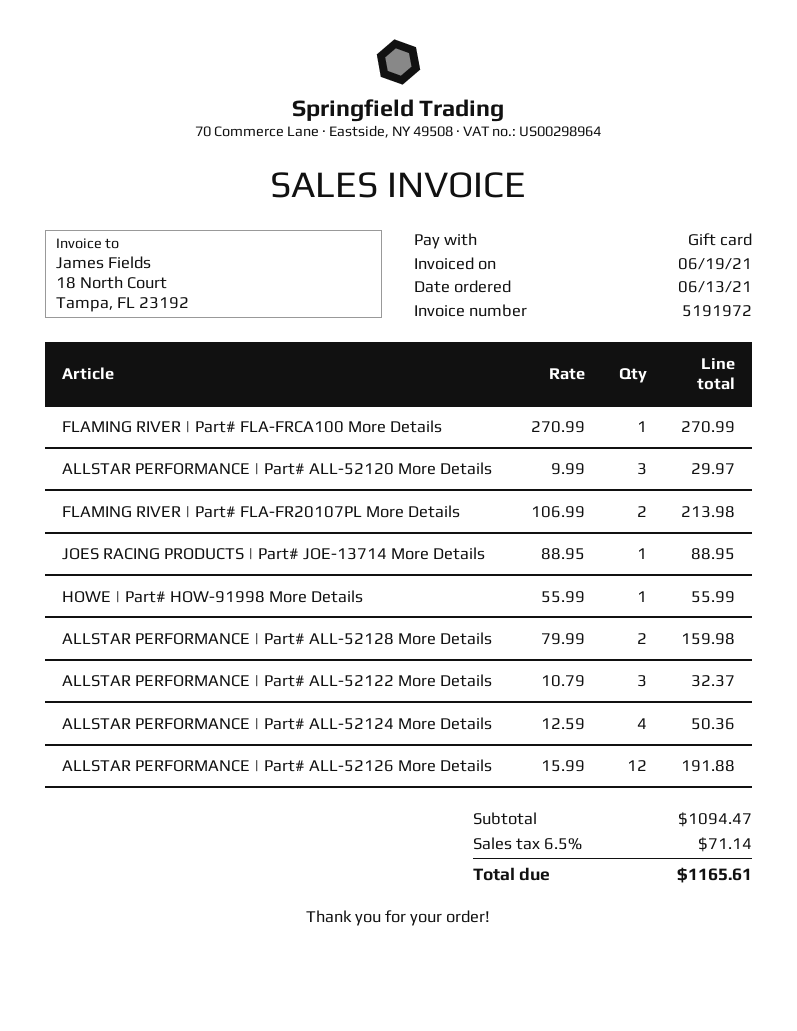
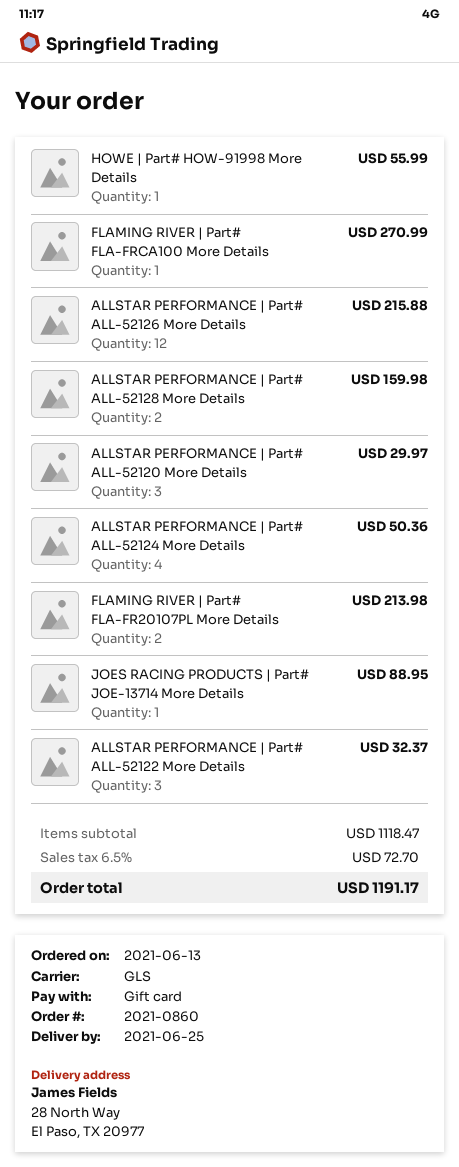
ALLSTAR PERFORMANCE | Part# ALL-52126 More Details: 12 for 191.88 -> 12 for 215.88
subtotal: 1094.47 -> 1118.47
tax: 6.5% = 71.14 -> 6.5% = 72.70
total: 1165.61 -> 1191.17

